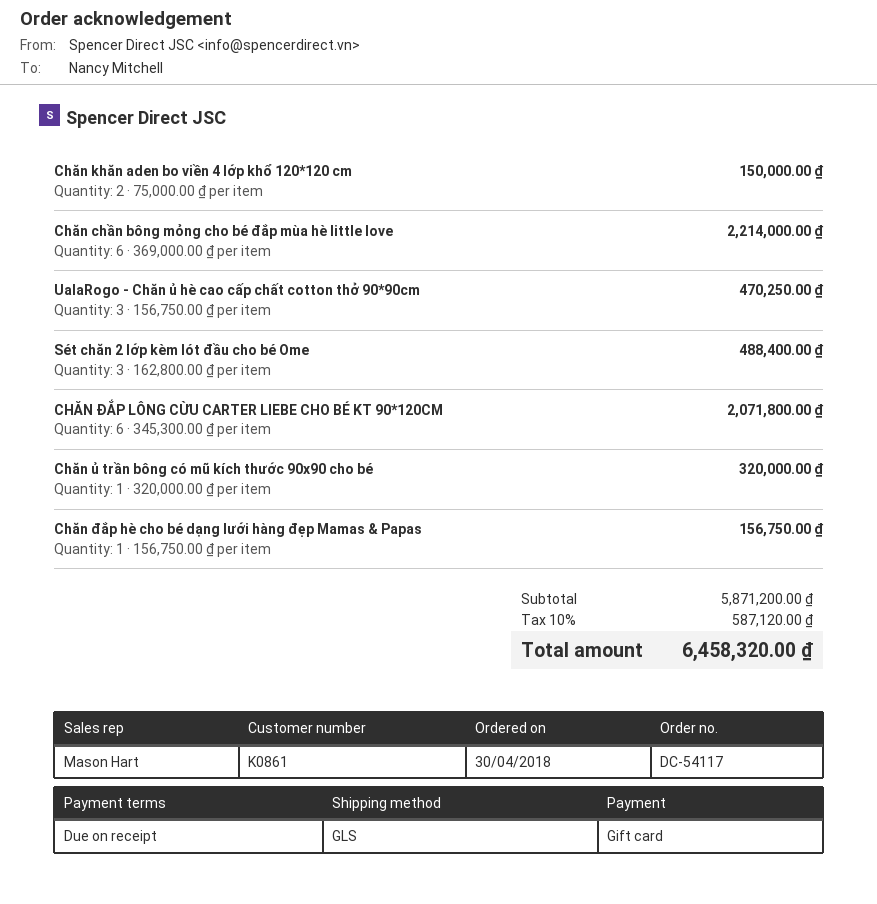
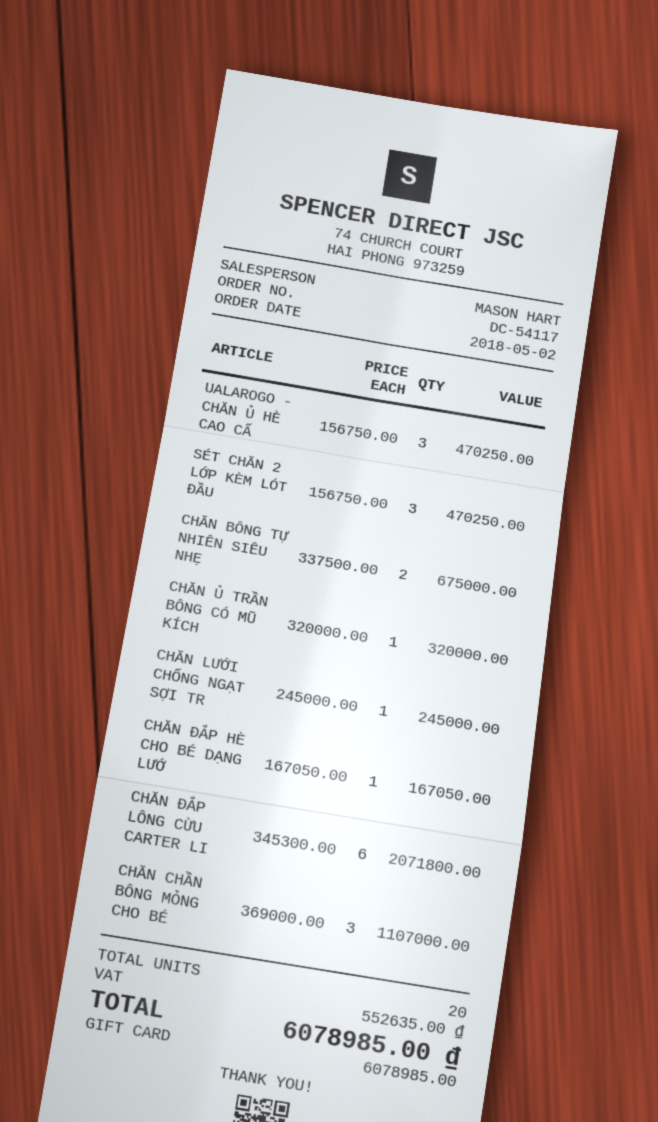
order date: 2018-04-30 -> 2018-05-02
Chăn khăn aden bo viền 4 lớp khổ 120*120 cm: 2 x 75000.00 = 150000.00 -> none
Chăn chần bông mỏng cho bé đắp mùa hè little love: 6 x 369000.00 = 2214000.00 -> 3 x 369000.00 = 1107000.00
Sét chăn 2 lớp kèm lót đầu cho bé Ome: 3 x 162800.00 = 488400.00 -> 3 x 156750.00 = 470250.00
Chăn đắp hè cho bé dạng lưới hàng đẹp Mamas & Papas: 1 x 156750.00 = 156750.00 -> 1 x 167050.00 = 167050.00
CHĂN BÔNG TỰ NHIÊN SIÊU NHẸ: none -> 2 x 337500.00 = 675000.00
CHĂN LƯỚI CHỐNG NGẠT SỢI TR: none -> 1 x 245000.00 = 245000.00
tax: 587120.00 -> 552635.00
total: 6458320.00 -> 6078985.00

